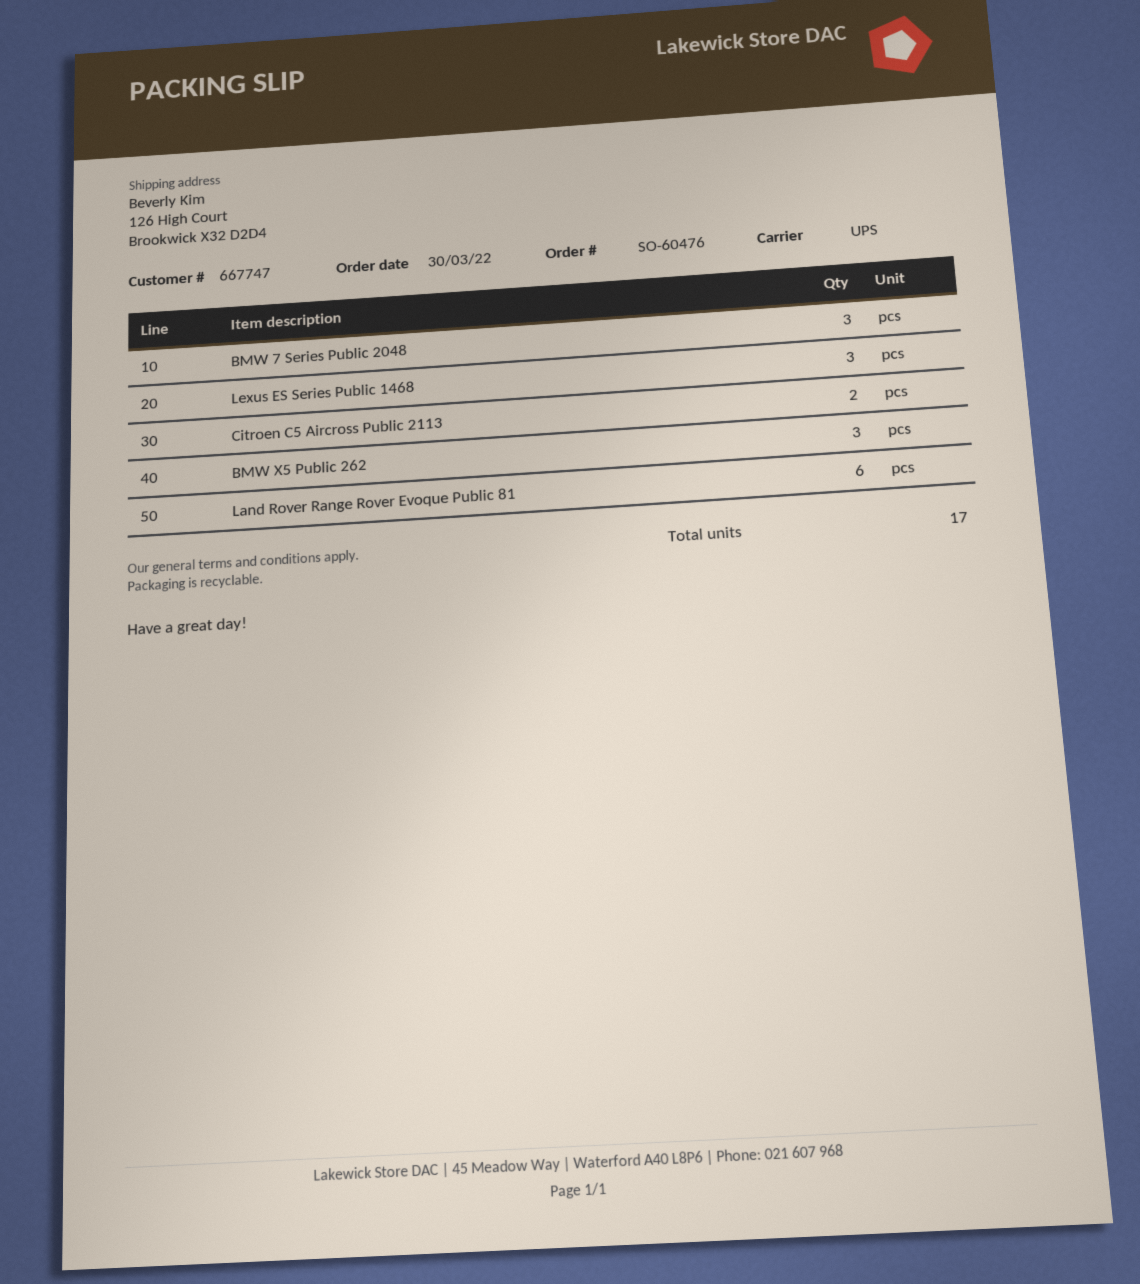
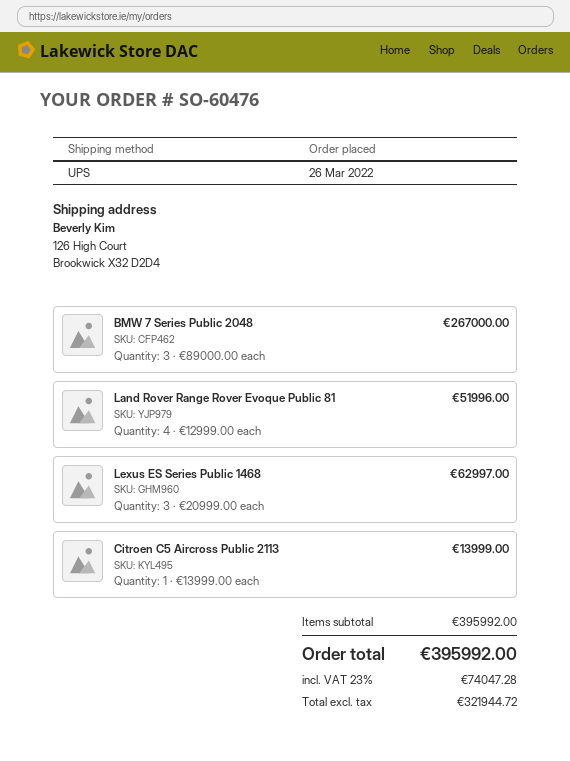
order date: 2022-03-30 -> 2022-03-26
Citroen C5 Aircross Public 2113: 2 -> 1
BMW X5 Public 262: 3 -> none
Land Rover Range Rover Evoque Public 81: 6 -> 4

